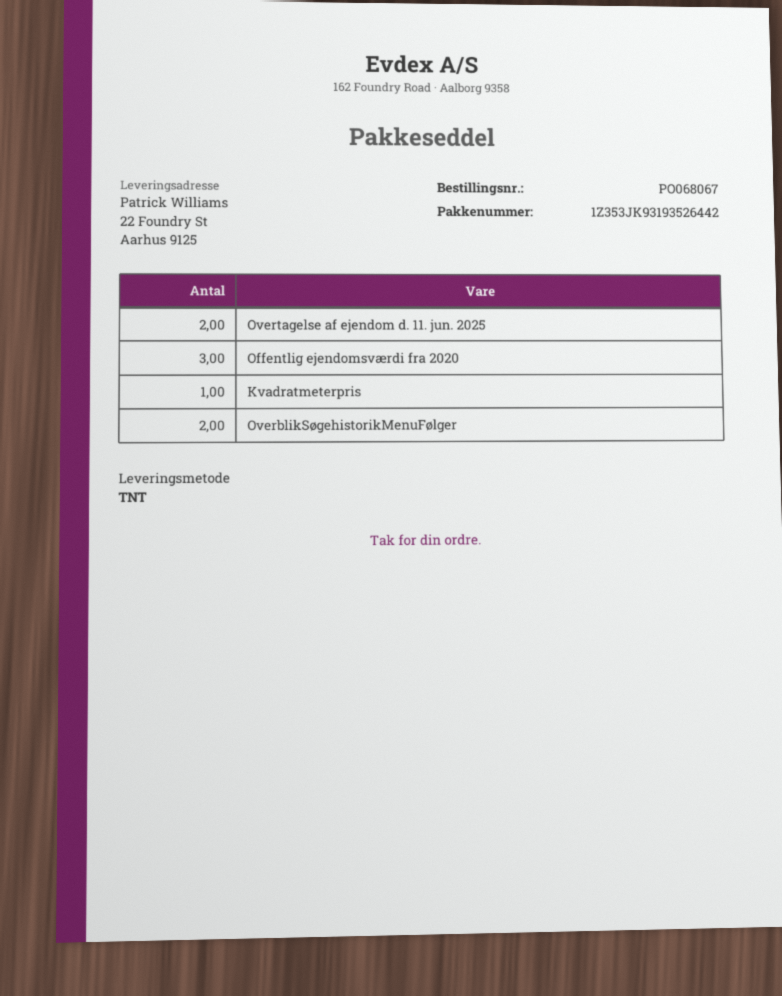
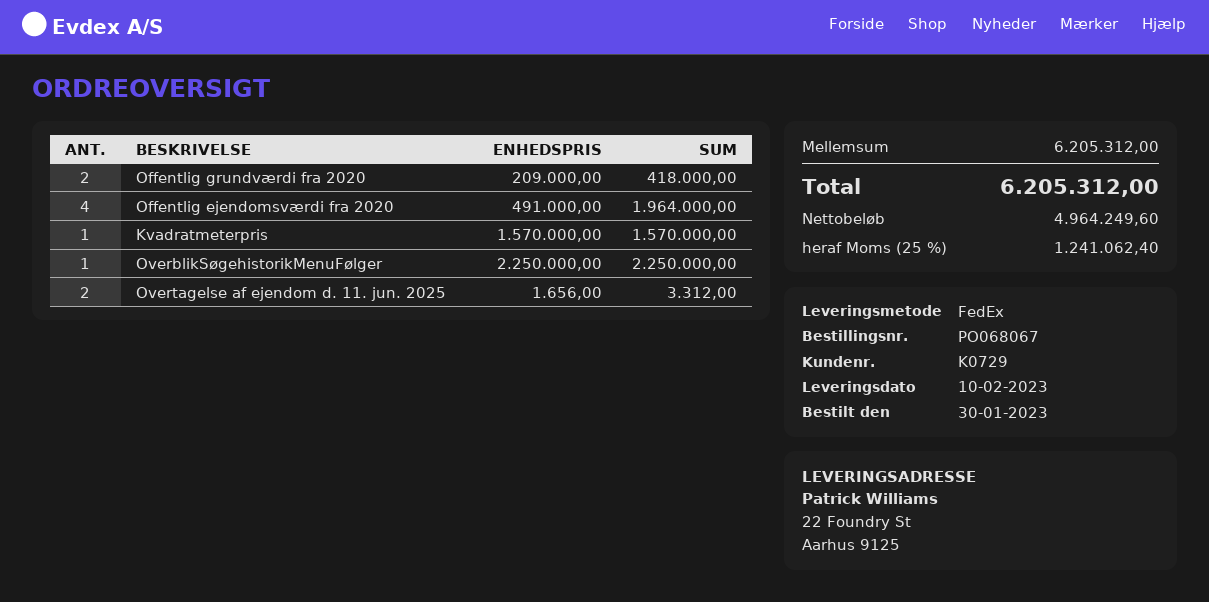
shipping method: TNT -> FedEx
Offentlig ejendomsværdi fra 2020: 3 -> 4
OverblikSøgehistorikMenuFølger: 2 -> 1
Offentlig grundværdi fra 2020: none -> 2

